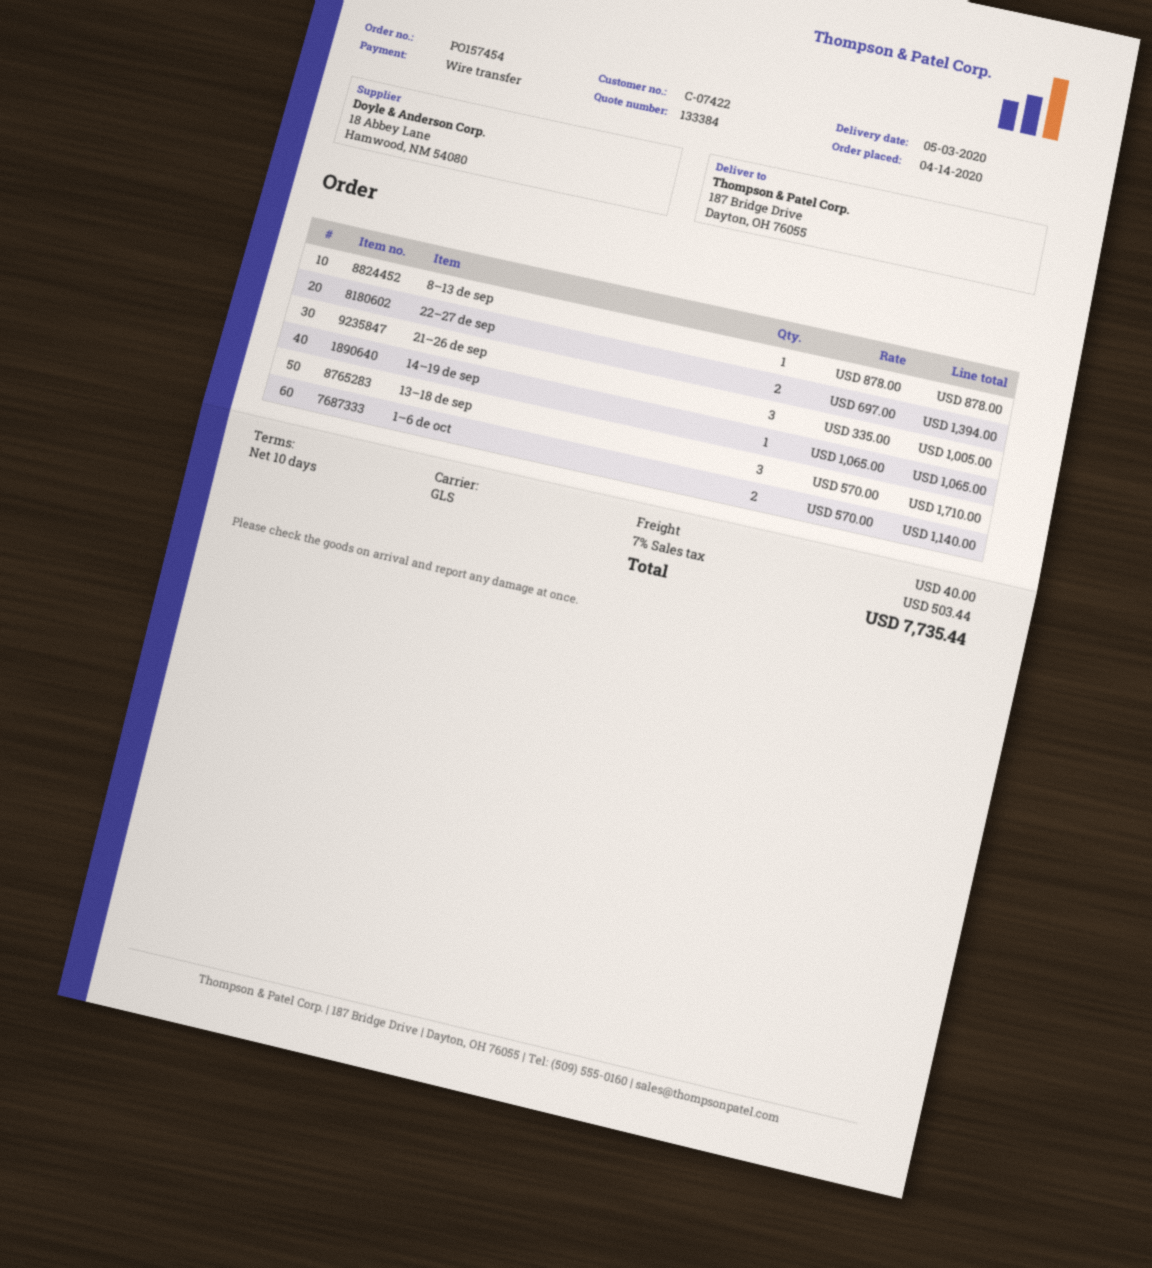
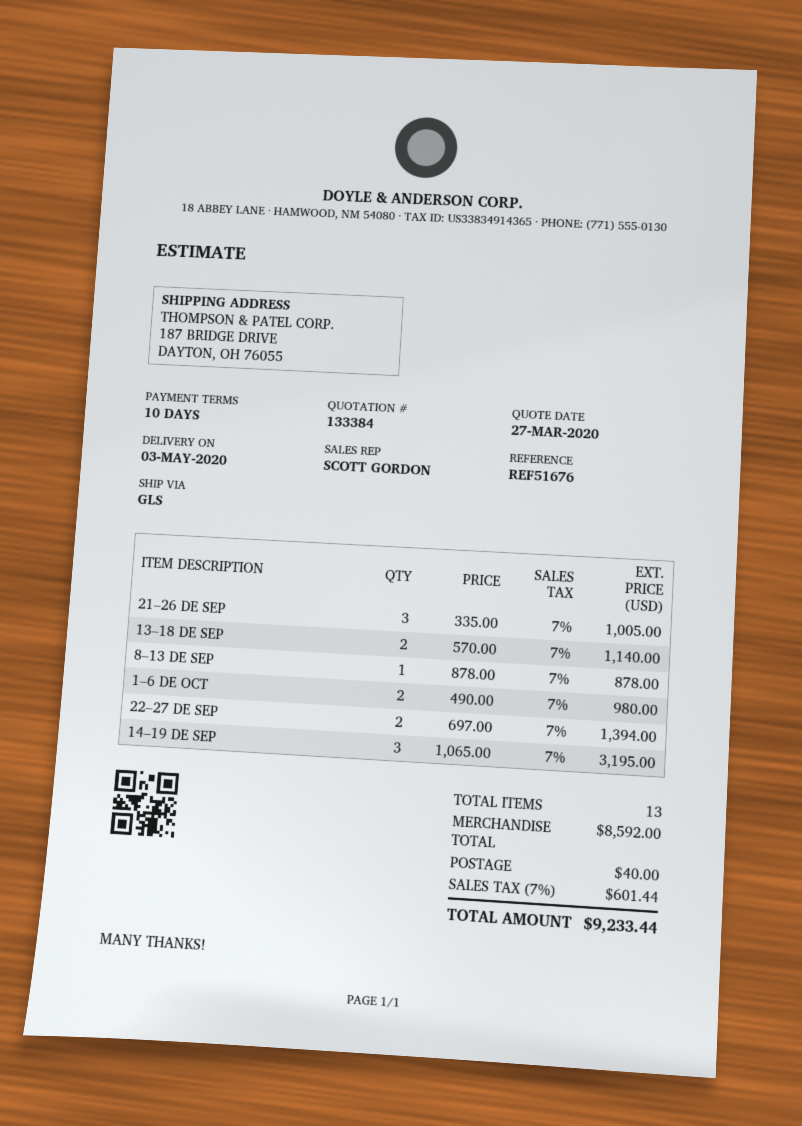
14–19 de sep: 1 x 1065.00 = 1065.00 -> 3 x 1065.00 = 3195.00
13–18 de sep: 3 x 570.00 = 1710.00 -> 2 x 570.00 = 1140.00
1–6 de oct: 2 x 570.00 = 1140.00 -> 2 x 490.00 = 980.00
tax: 7% = 503.44 -> 7% = 601.44
total: 7735.44 -> 9233.44

